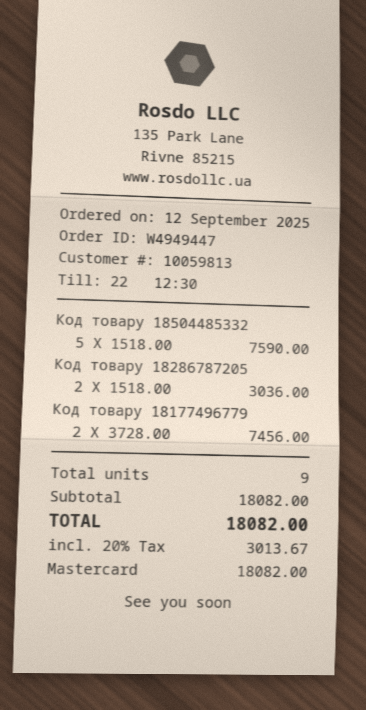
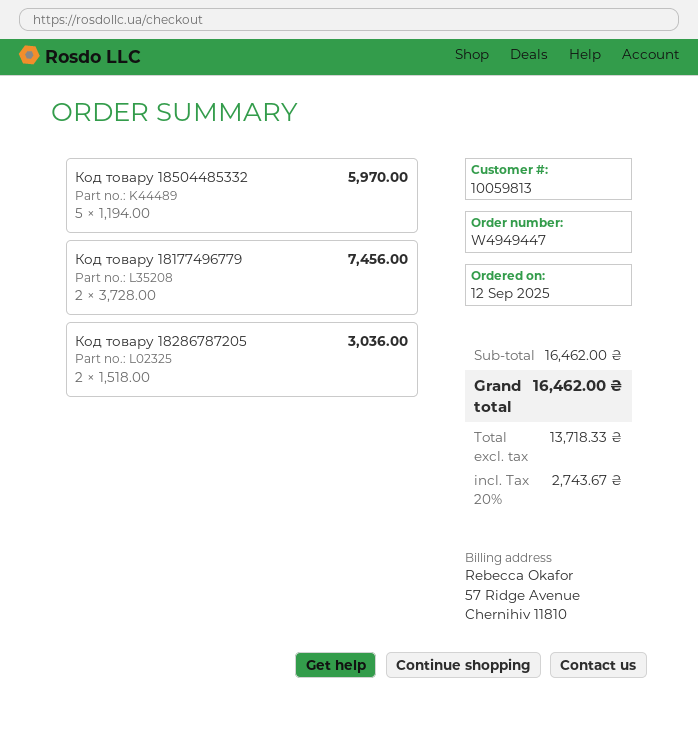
Код товару 18504485332: 5 x 1518.00 = 7590.00 -> 5 x 1194.00 = 5970.00
subtotal: 18082.00 -> 16462.00
tax: 20% = 3013.67 -> 20% = 2743.67
total: 18082.00 -> 16462.00

